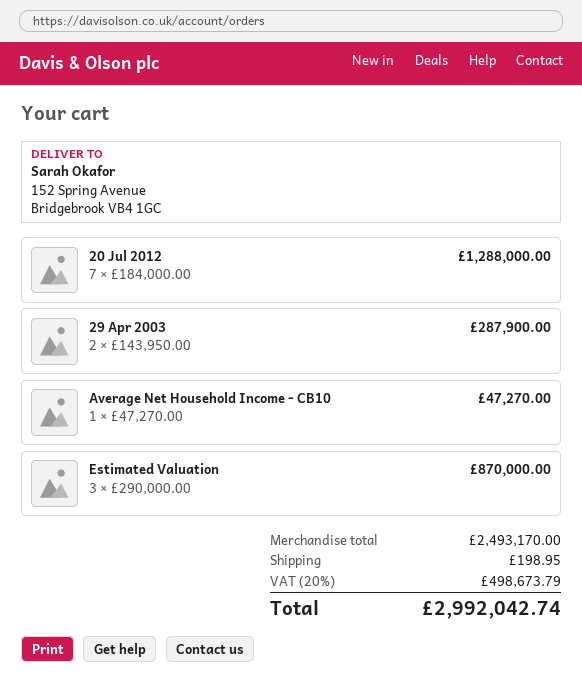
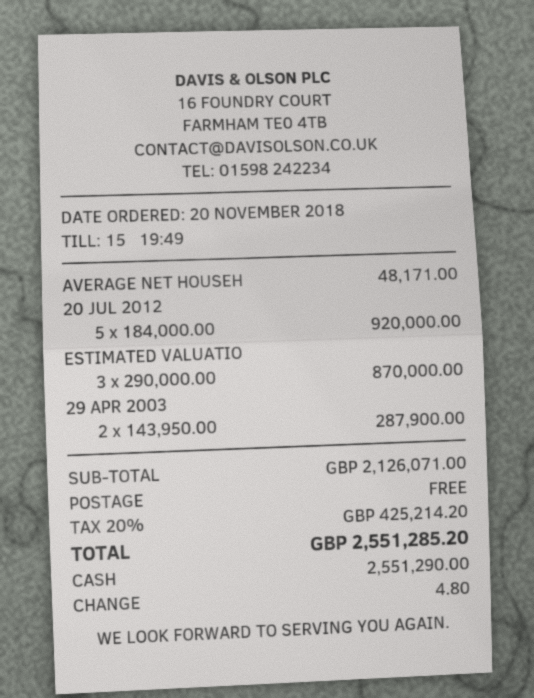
20 Jul 2012: 7 x 184000.00 = 1288000.00 -> 5 x 184000.00 = 920000.00
Average Net Household Income - CB10: 1 x 47270.00 = 47270.00 -> 1 x 48171.00 = 48171.00
subtotal: 2493170.00 -> 2126071.00
shipping: 198.95 -> 0.00
tax: 20% = 498673.79 -> 20% = 425214.20
total: 2992042.74 -> 2551285.20

